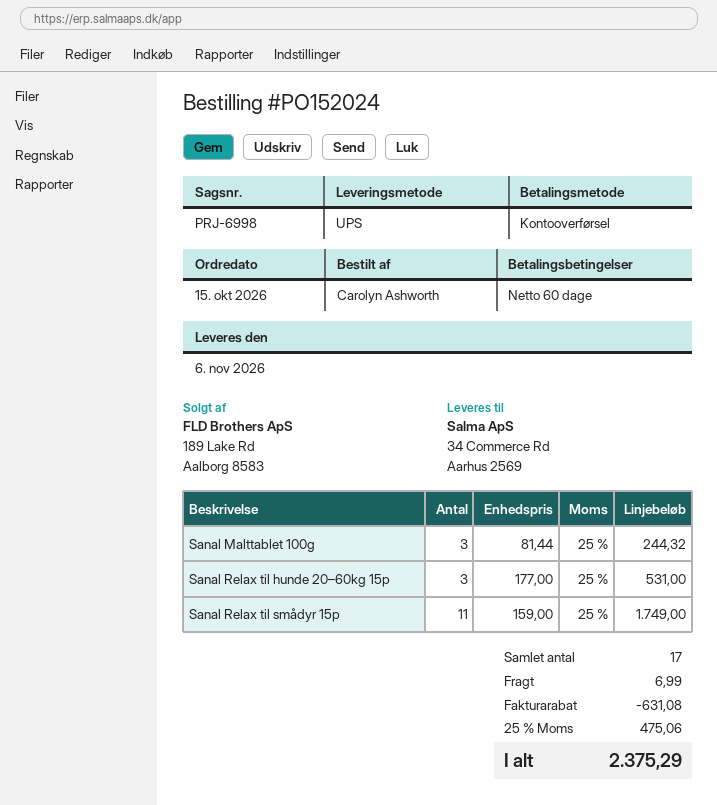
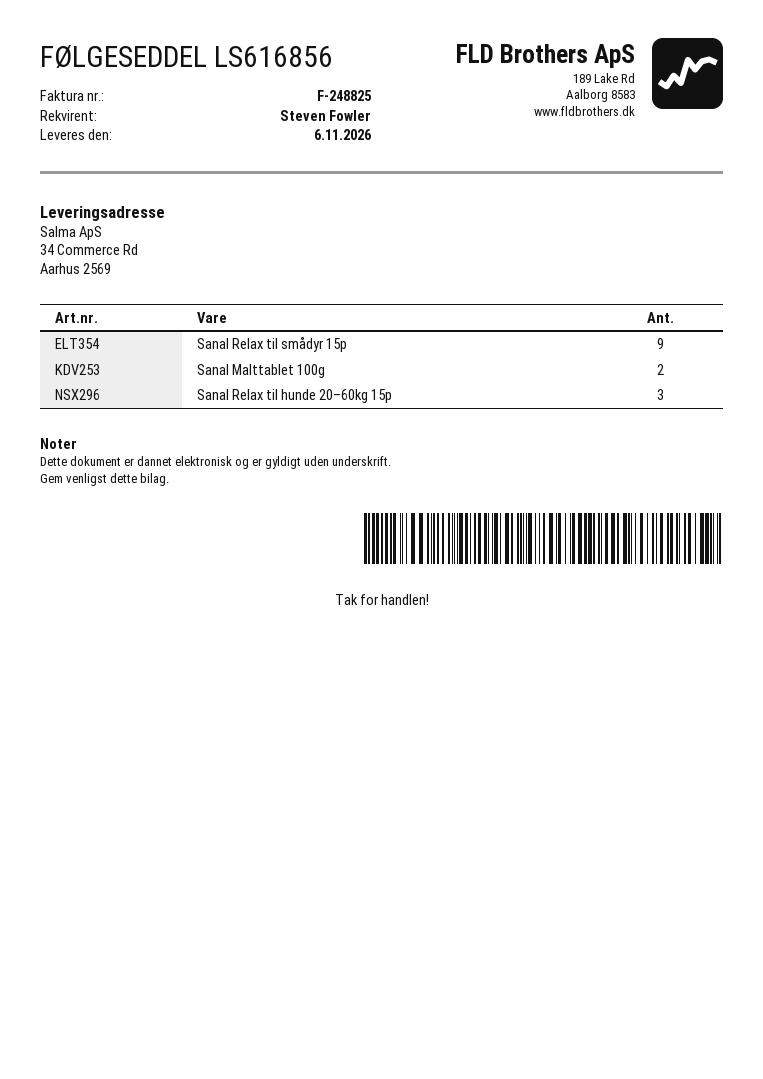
ordered by: Carolyn Ashworth -> Steven Fowler
Sanal Malttablet 100g: 3 -> 2
Sanal Relax til smådyr 15p: 11 -> 9

